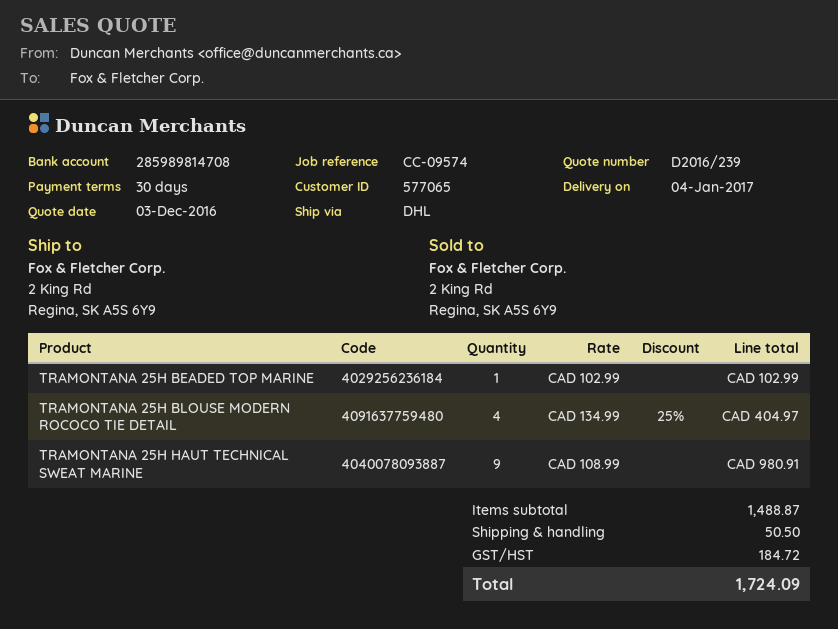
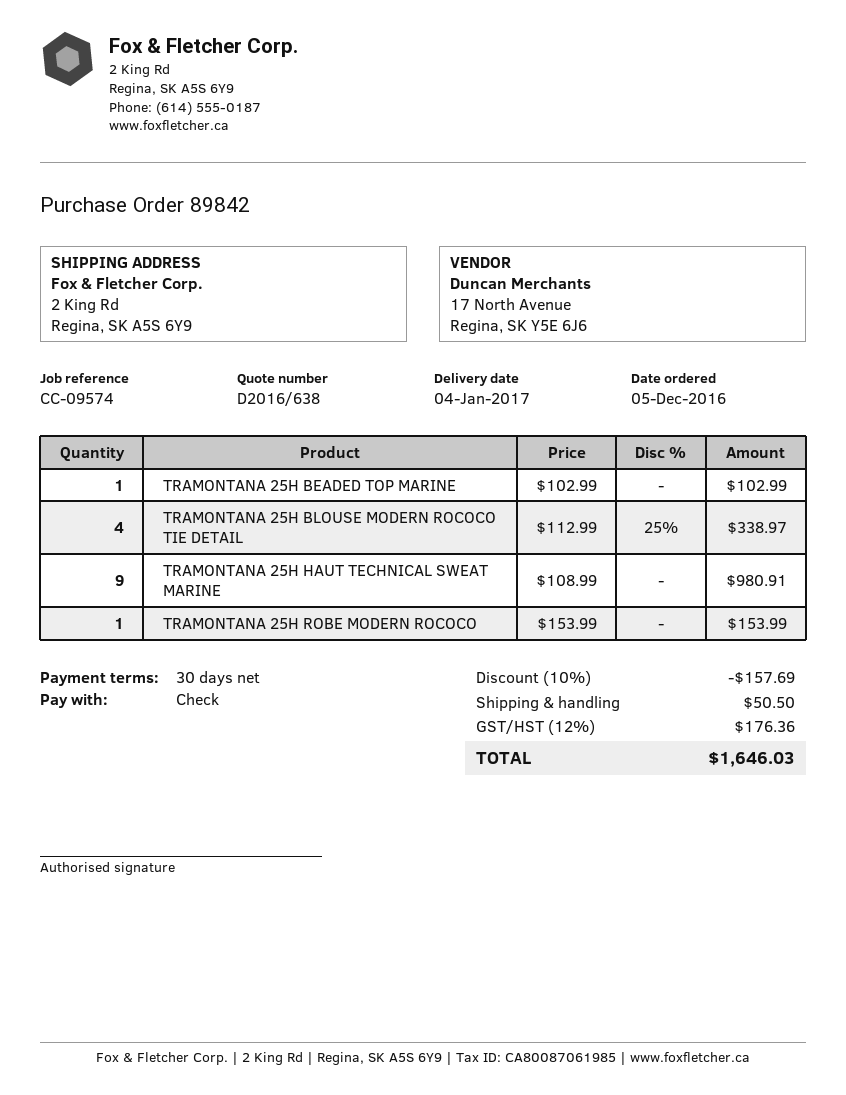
quote number: D2016/239 -> D2016/638
TRAMONTANA 25H BLOUSE MODERN ROCOCO TIE DETAIL: 4 x 134.99 - 25% = 404.97 -> 4 x 112.99 - 25% = 338.97
TRAMONTANA 25H ROBE MODERN ROCOCO: none -> 1 x 153.99 = 153.99
discount: none -> 10% = 157.69
tax: 184.72 -> 176.36
total: 1724.09 -> 1646.03

